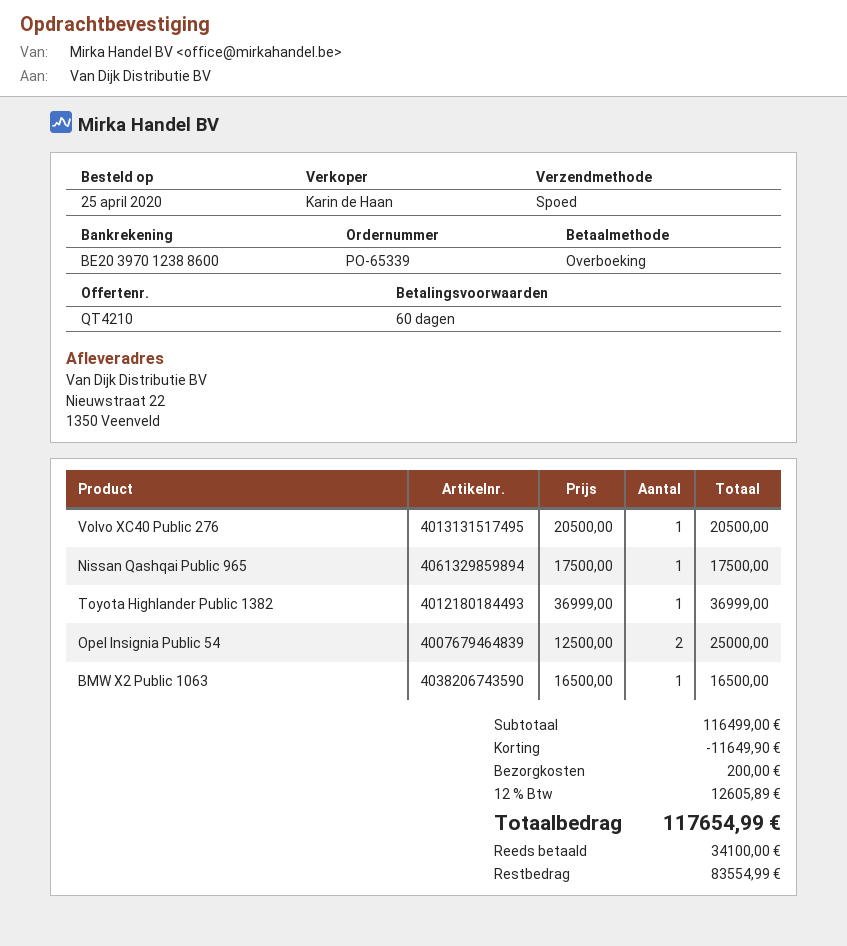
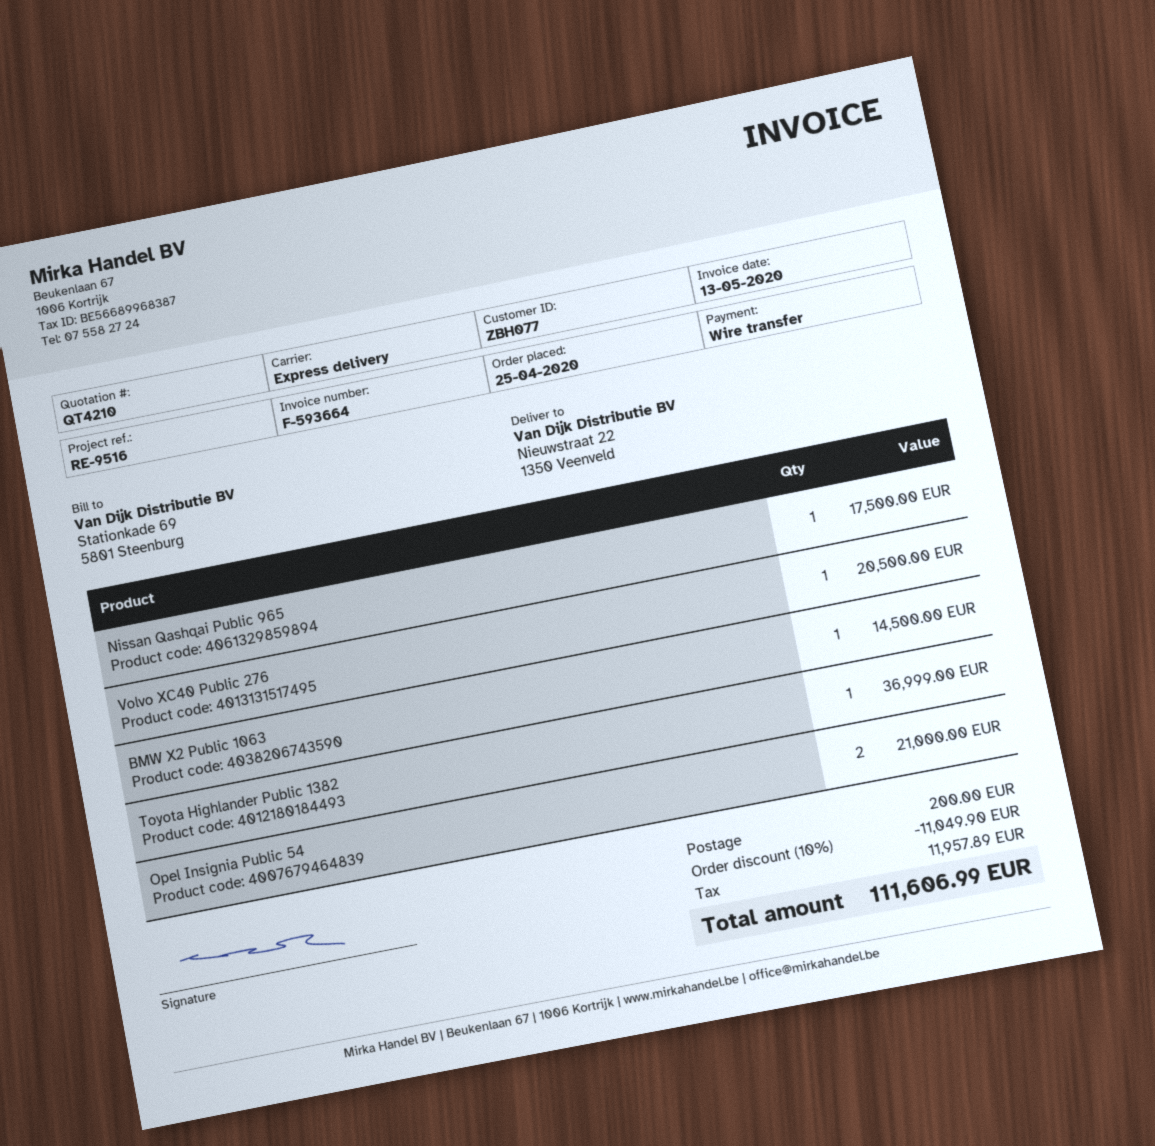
Opel Insignia Public 54: 2 for 25000.00 -> 2 for 21000.00
BMW X2 Public 1063: 1 for 16500.00 -> 1 for 14500.00
discount: 11649.90 -> 11049.90
tax: 12605.89 -> 11957.89
total: 117654.99 -> 111606.99

